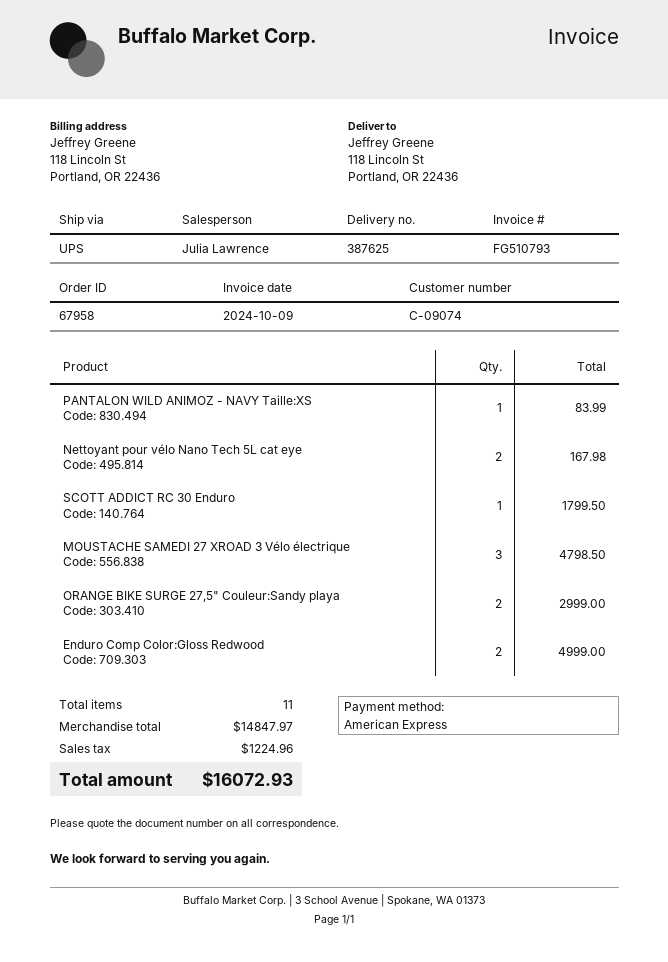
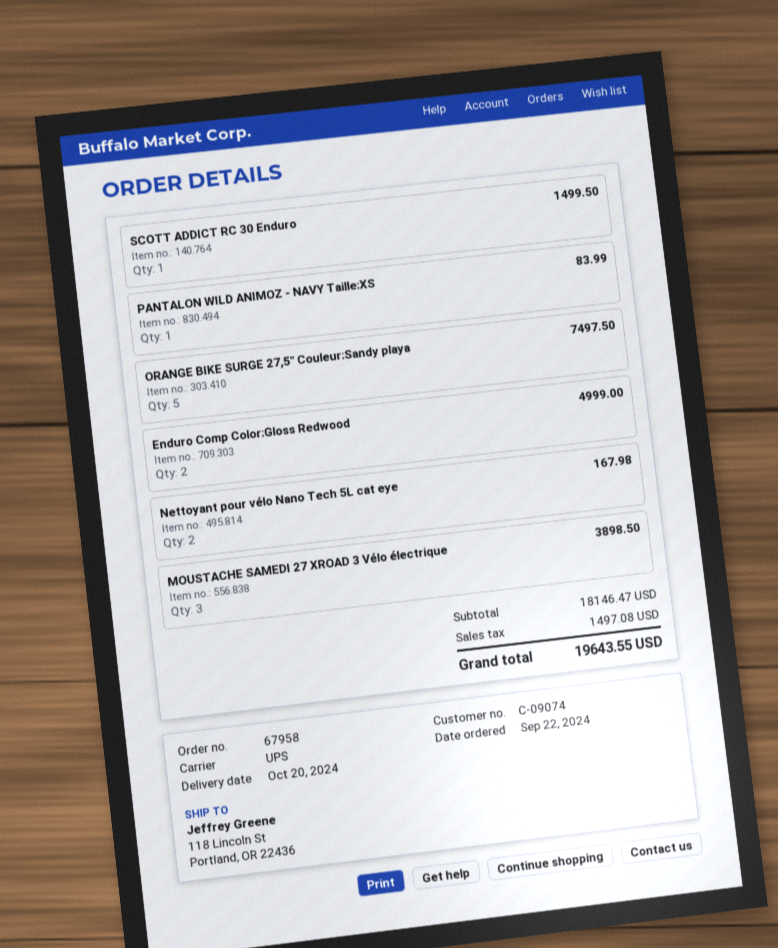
SCOTT ADDICT RC 30 Enduro: 1 for 1799.50 -> 1 for 1499.50
MOUSTACHE SAMEDI 27 XROAD 3 Vélo électrique: 3 for 4798.50 -> 3 for 3898.50
ORANGE BIKE SURGE 27,5" Couleur:Sandy playa: 2 for 2999.00 -> 5 for 7497.50
subtotal: 14847.97 -> 18146.47
tax: 1224.96 -> 1497.08
total: 16072.93 -> 19643.55

